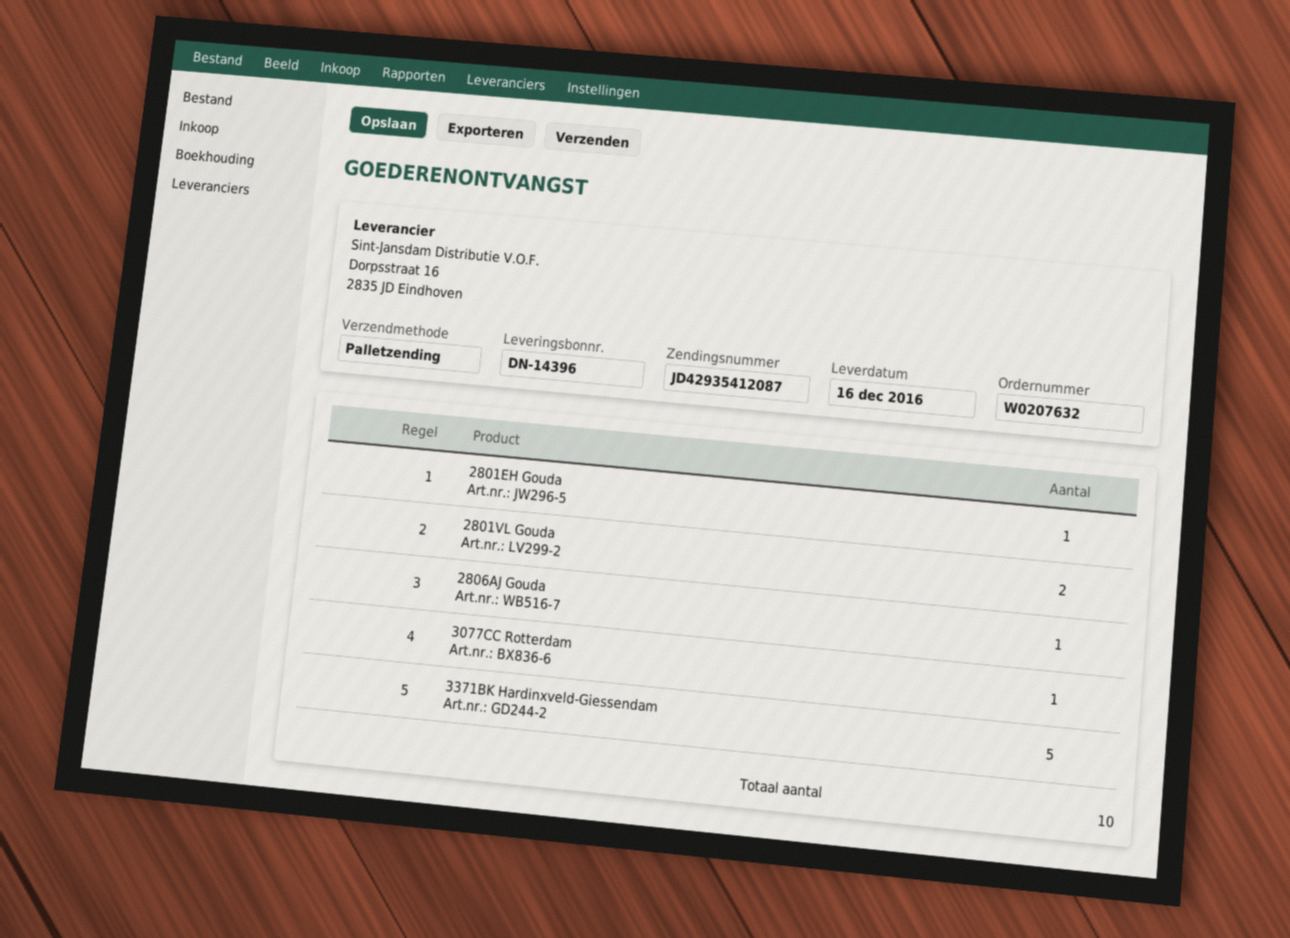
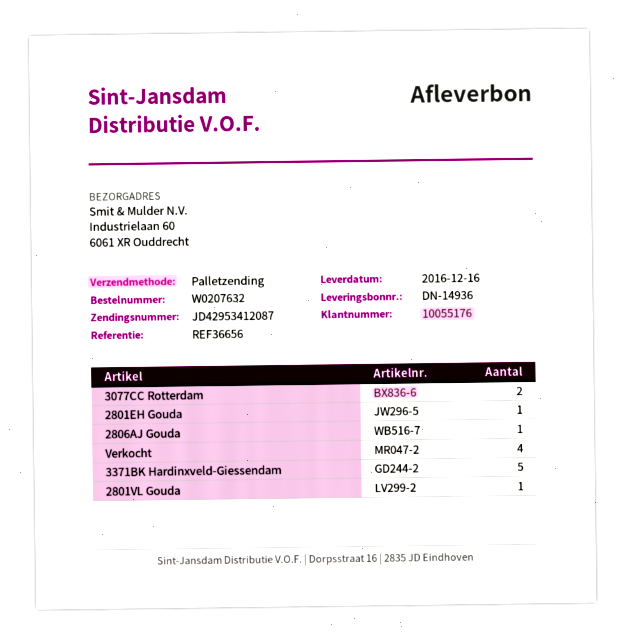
delivery note number: DN-14396 -> DN-14936
tracking number: JD42935412087 -> JD42953412087
2801VL Gouda: 2 -> 1
3077CC Rotterdam: 1 -> 2
Verkocht: none -> 4

